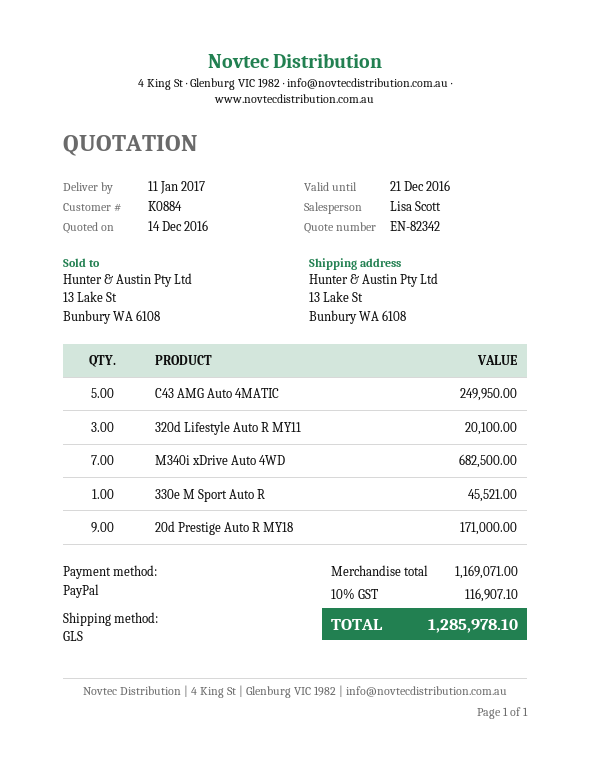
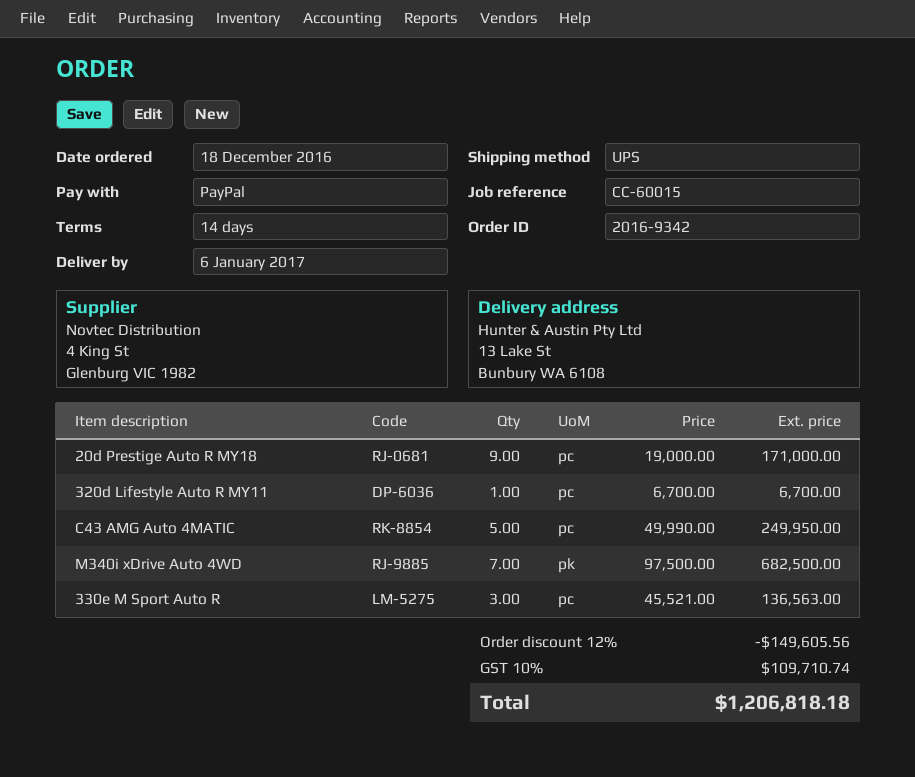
delivery date: 2017-01-11 -> 2017-01-06
shipping method: GLS -> UPS
320d Lifestyle Auto R MY11: 3 for 20100.00 -> 1 for 6700.00
330e M Sport Auto R: 1 for 45521.00 -> 3 for 136563.00
discount: none -> 12% = 149605.56
tax: 10% = 116907.10 -> 10% = 109710.74
total: 1285978.10 -> 1206818.18

